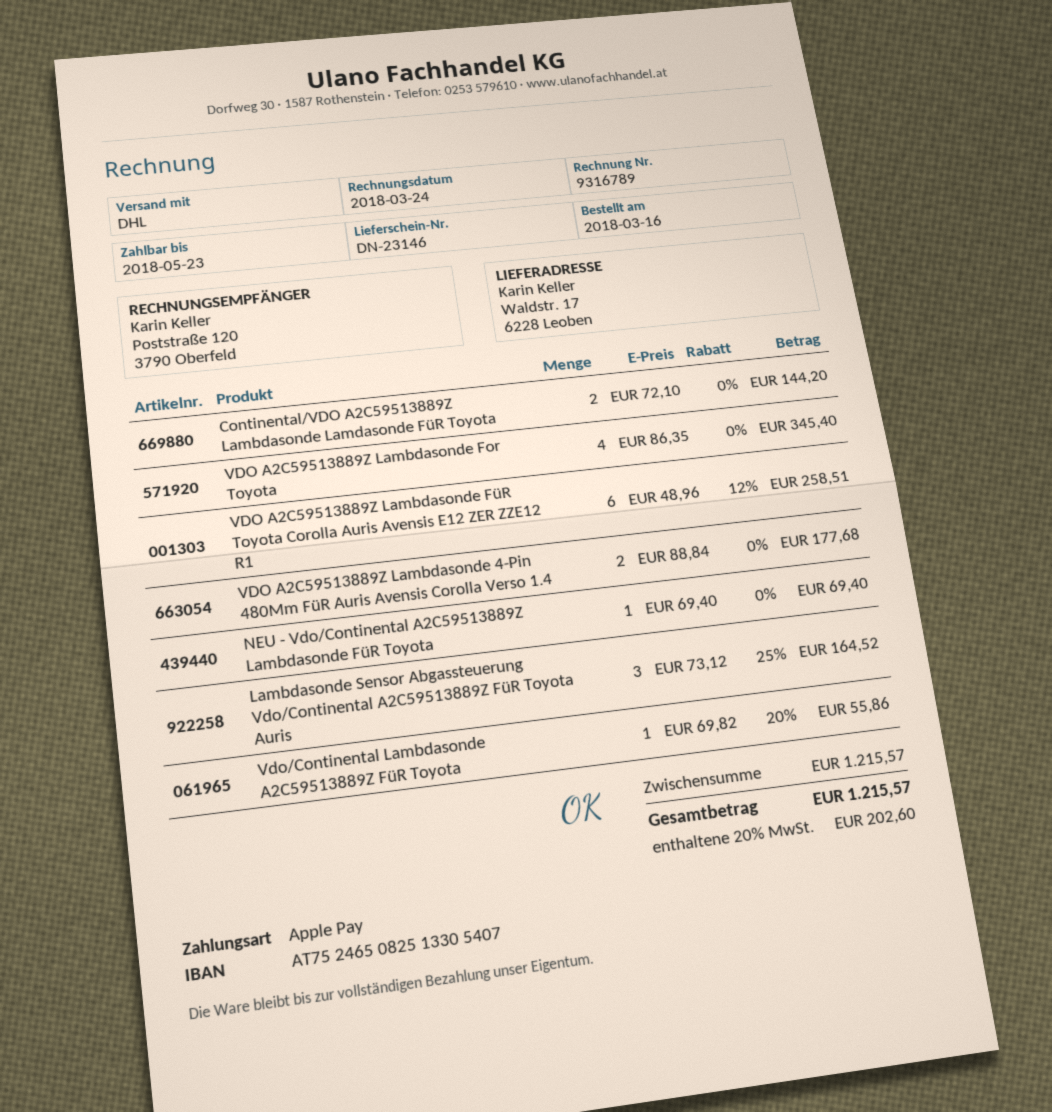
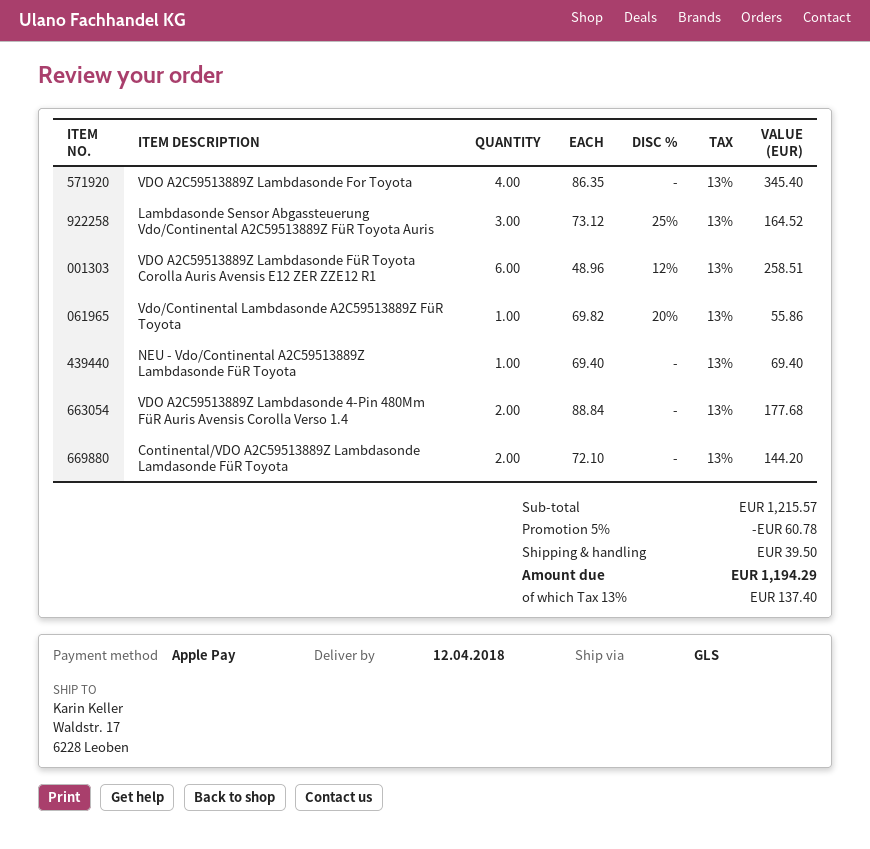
shipping method: DHL -> GLS
discount: none -> 5% = 60.78
shipping: none -> 39.50
tax: 20% = 202.60 -> 13% = 137.40
total: 1215.57 -> 1194.29

